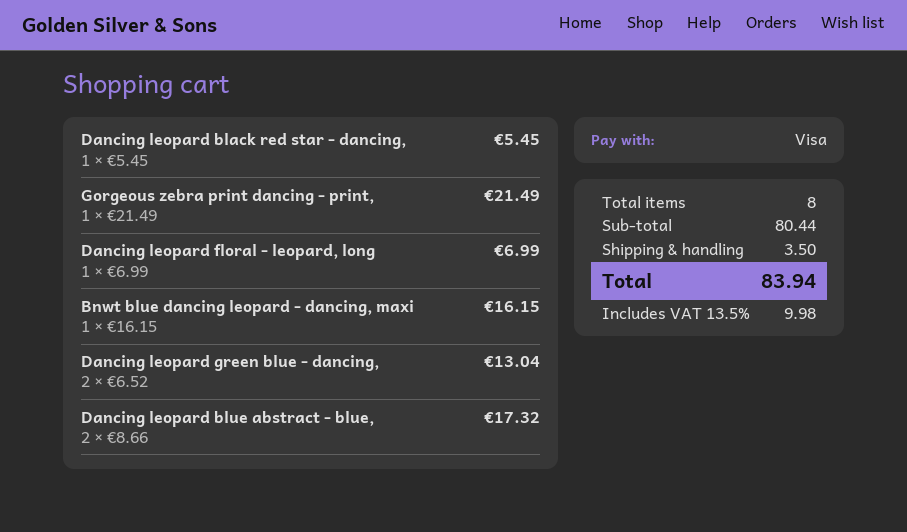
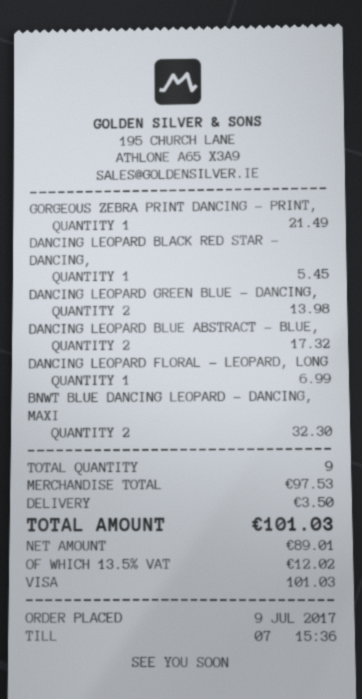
Bnwt blue dancing leopard - dancing, maxi: 1 for 16.15 -> 2 for 32.30
Dancing leopard green blue - dancing,: 2 for 13.04 -> 2 for 13.98
total quantity: 8 -> 9
subtotal: 80.44 -> 97.53
tax: 13.5% = 9.98 -> 13.5% = 12.02
total: 83.94 -> 101.03

